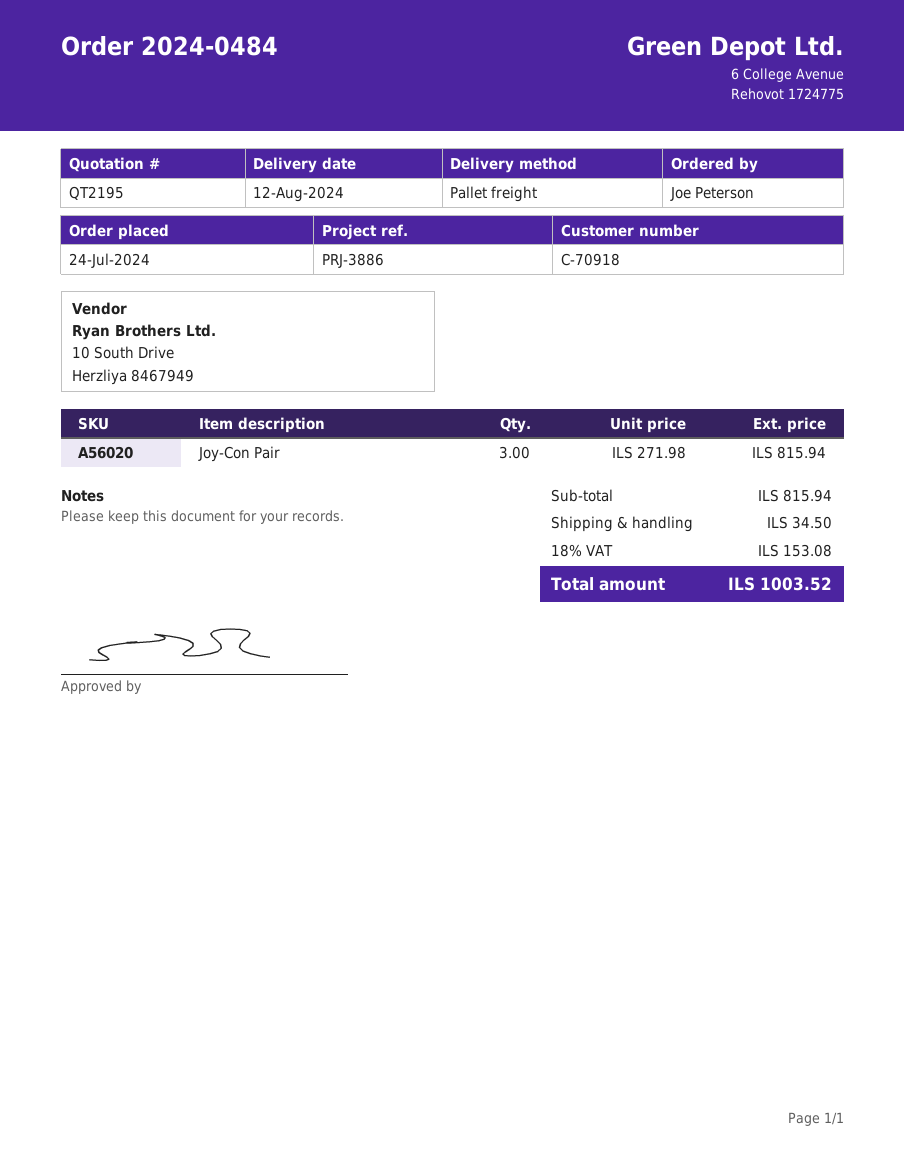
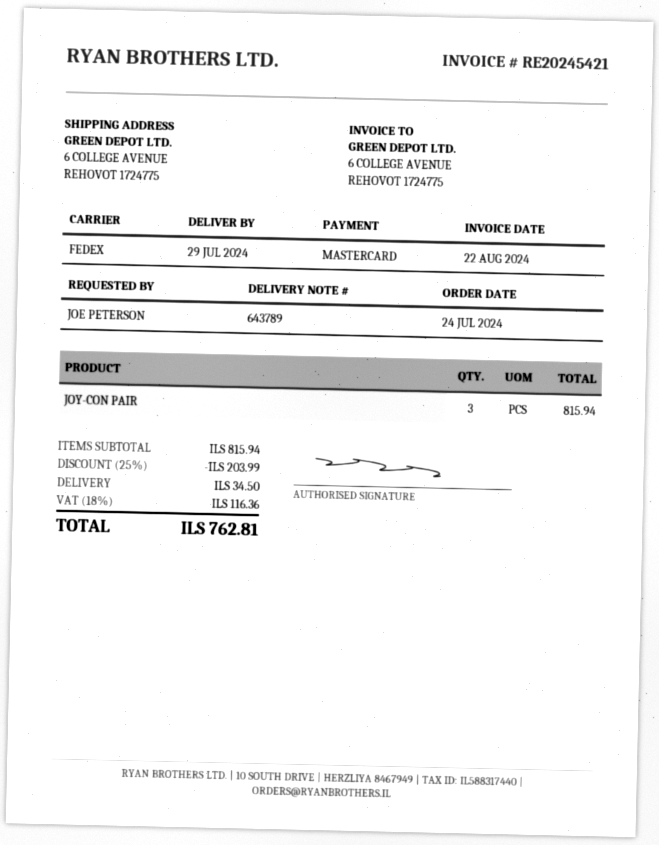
delivery date: 2024-08-12 -> 2024-07-29
shipping method: pallet freight -> FedEx
discount: none -> 25% = 203.99
tax: 18% = 153.08 -> 18% = 116.36
total: 1003.52 -> 762.81

